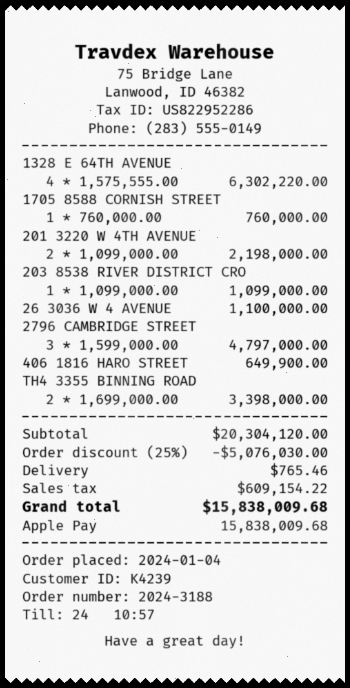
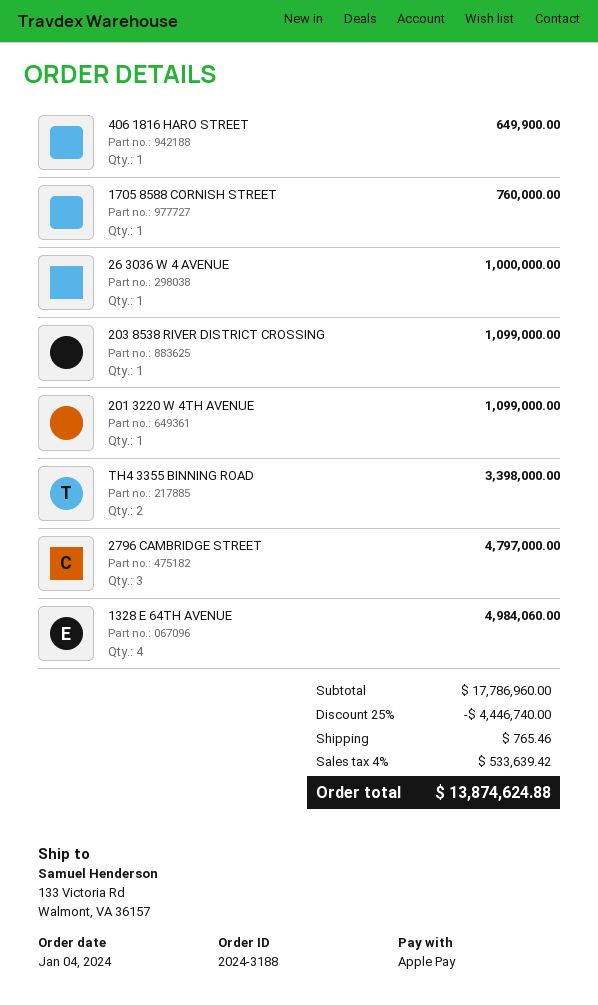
1328 E 64TH AVENUE: 4 for 6302220.00 -> 4 for 4984060.00
201 3220 W 4TH AVENUE: 2 for 2198000.00 -> 1 for 1099000.00
26 3036 W 4 AVENUE: 1 for 1100000.00 -> 1 for 1000000.00
subtotal: 20304120.00 -> 17786960.00
discount: 25% = 5076030.00 -> 25% = 4446740.00
tax: 609154.22 -> 533639.42
total: 15838009.68 -> 13874624.88

